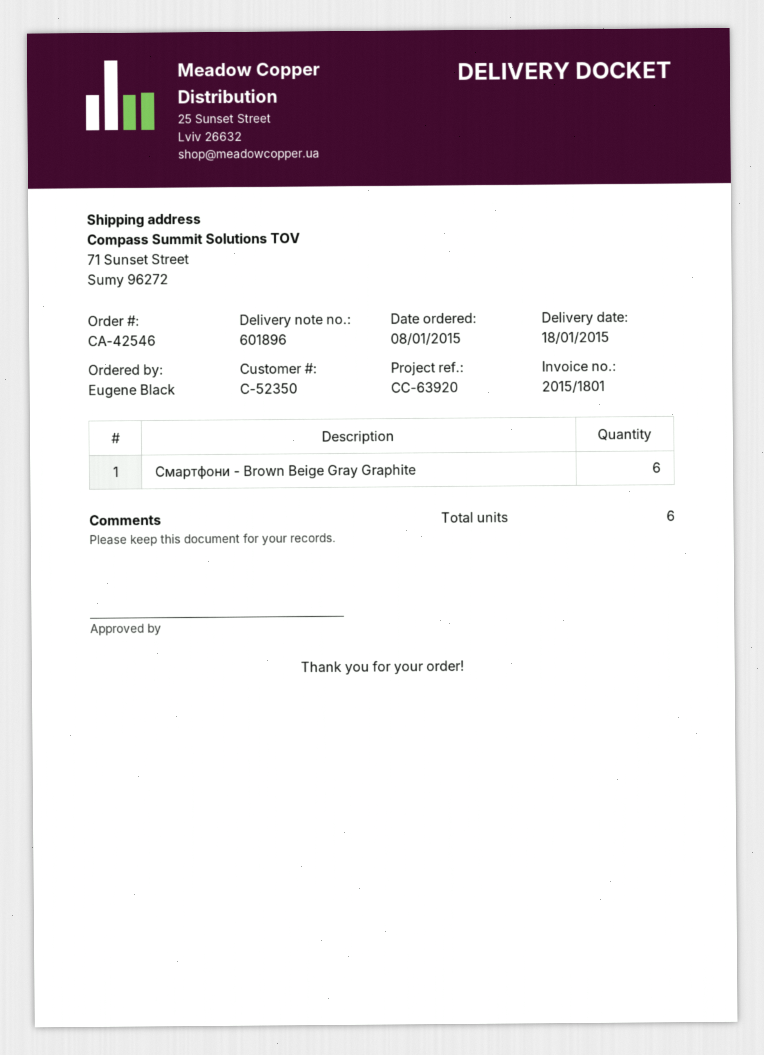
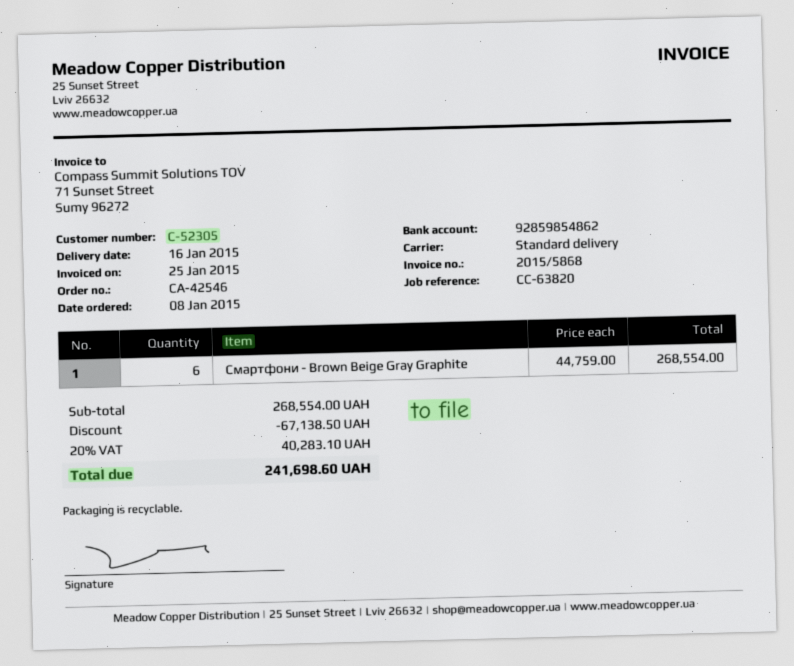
delivery date: 2015-01-18 -> 2015-01-16
invoice number: 2015/1801 -> 2015/5868
customer number: C-52350 -> C-52305
reference: CC-63920 -> CC-63820

